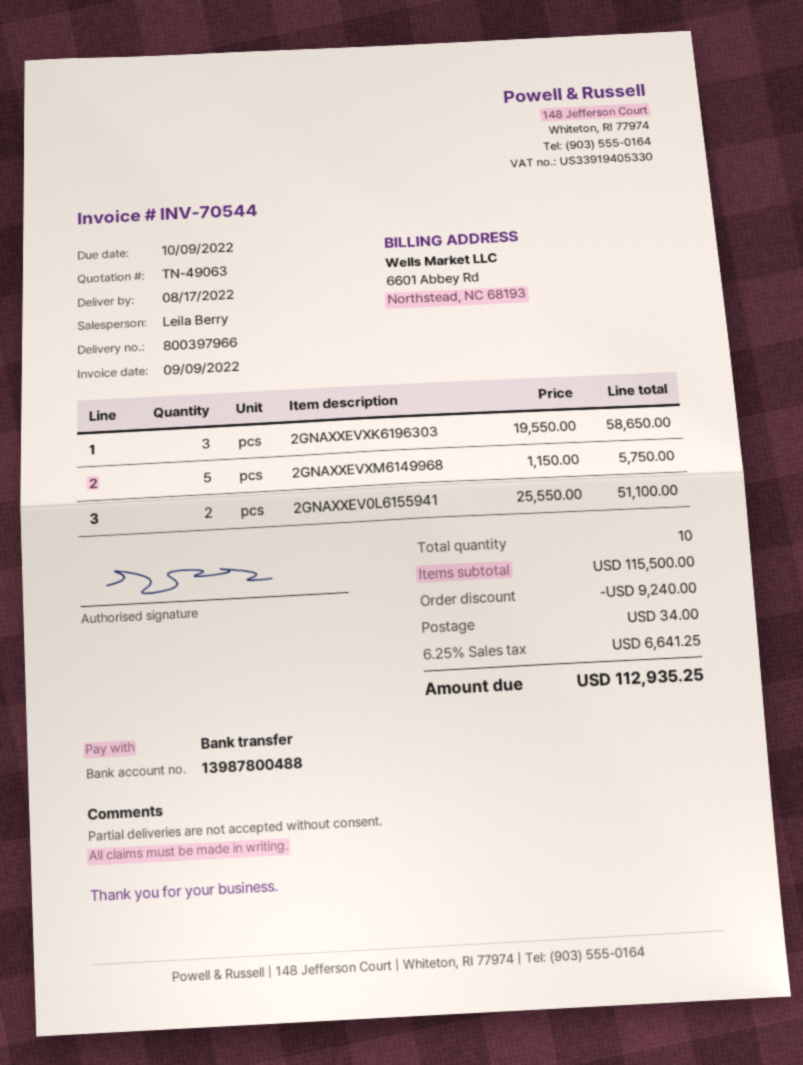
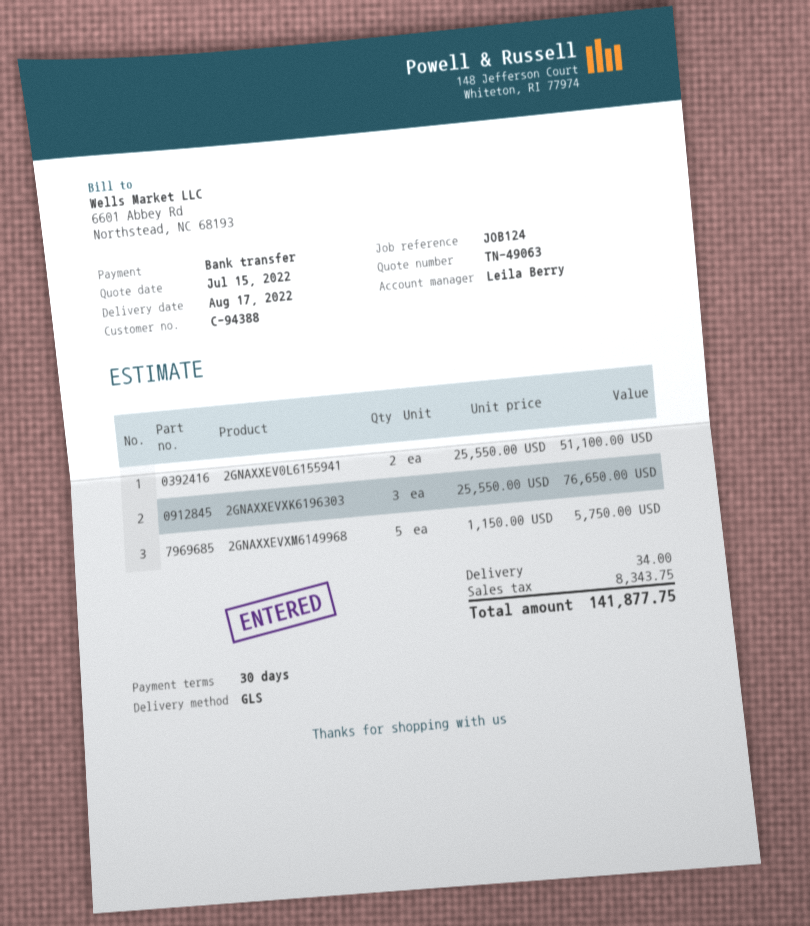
2GNAXXEVXK6196303: 3 x 19550.00 = 58650.00 -> 3 x 25550.00 = 76650.00
discount: 9240.00 -> none
tax: 6641.25 -> 8343.75
total: 112935.25 -> 141877.75

